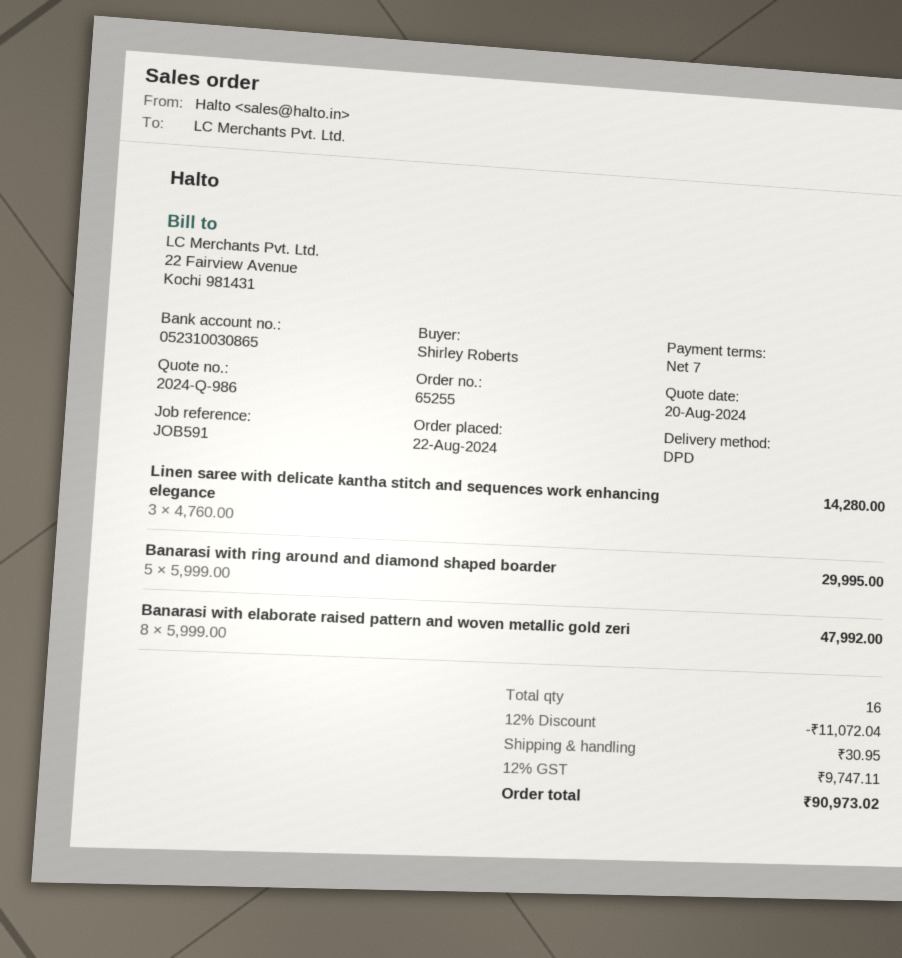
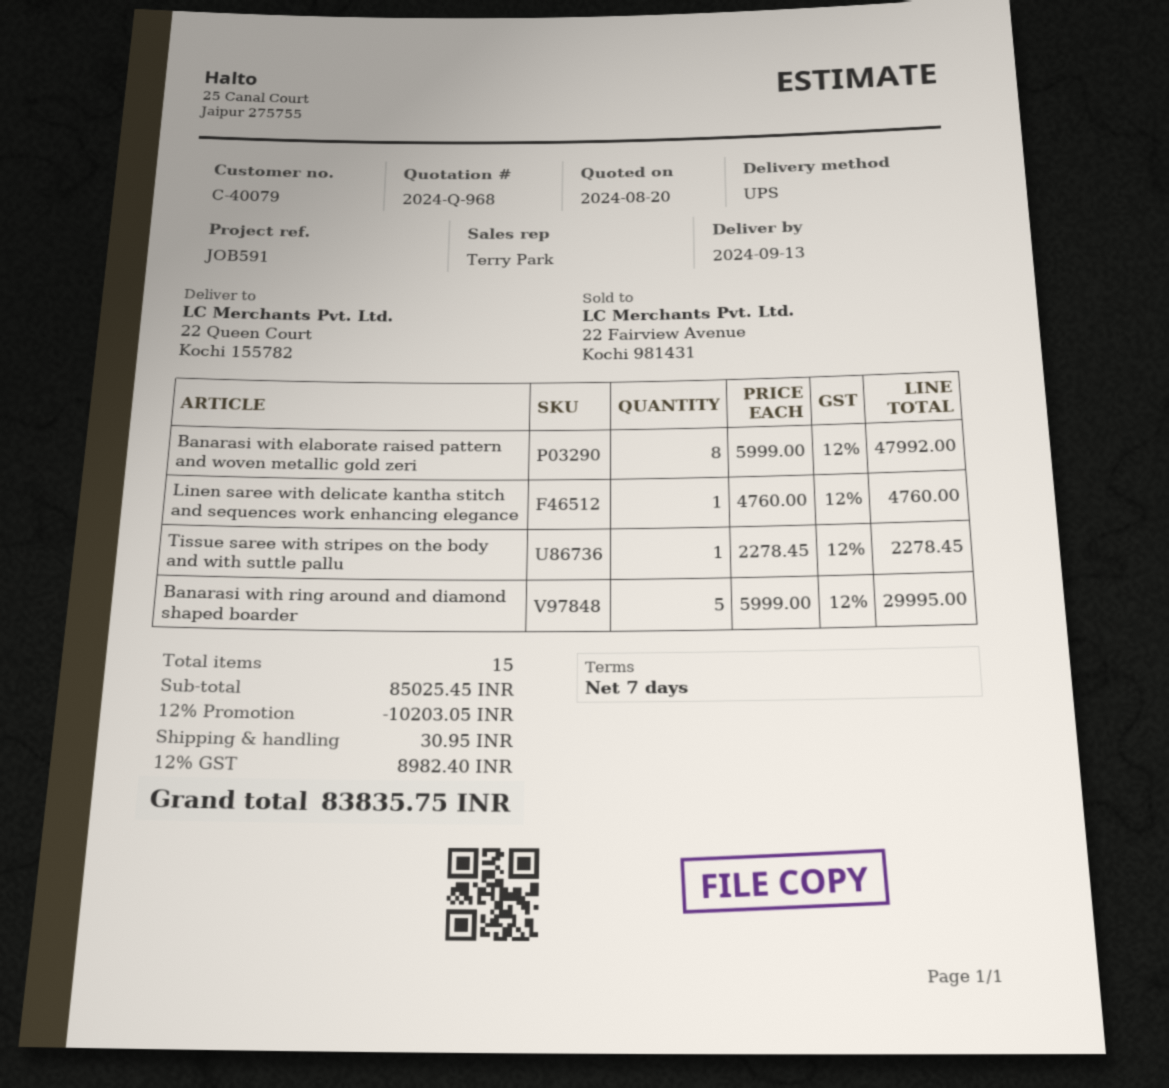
quote number: 2024-Q-986 -> 2024-Q-968
shipping method: DPD -> UPS
Linen saree with delicate kantha stitch and sequences work enhancing elegance: 3 x 4760.00 = 14280.00 -> 1 x 4760.00 = 4760.00
Tissue saree with stripes on the body and with suttle pallu: none -> 1 x 2278.45 = 2278.45
total quantity: 16 -> 15
discount: 12% = 11072.04 -> 12% = 10203.05
tax: 12% = 9747.11 -> 12% = 8982.40
total: 90973.02 -> 83835.75

